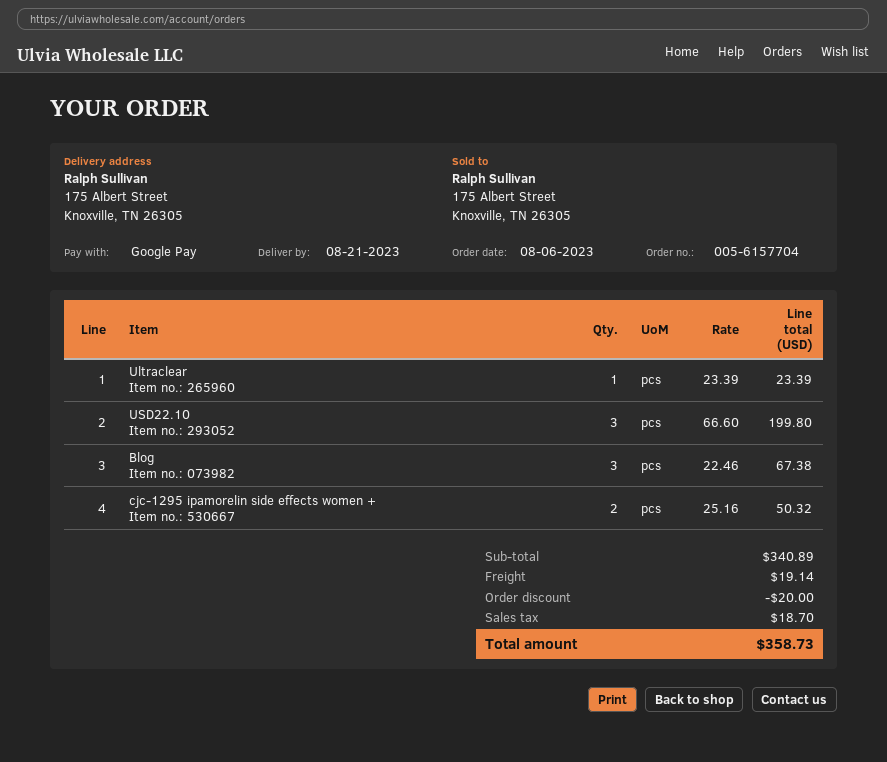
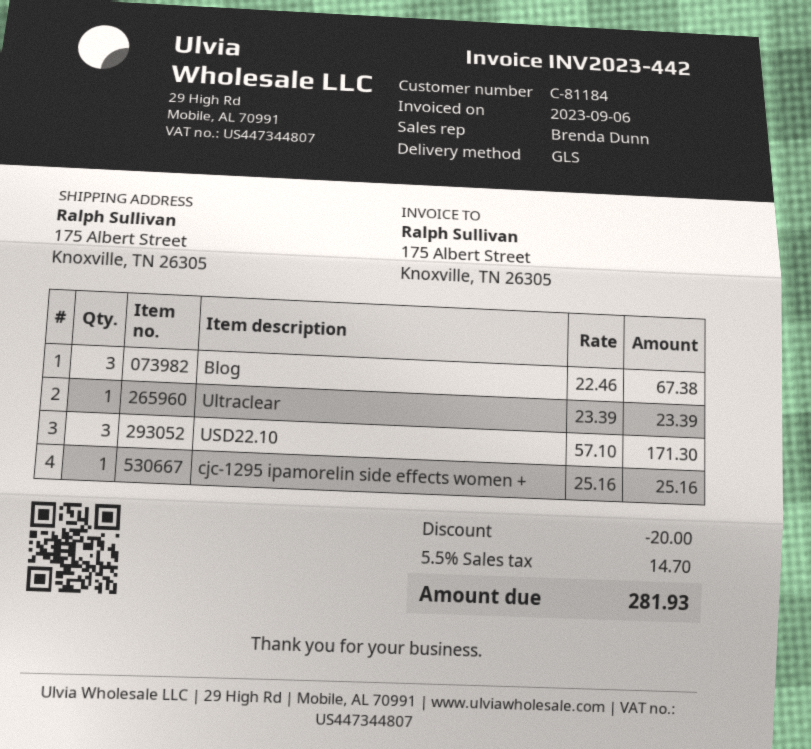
USD22.10: 3 x 66.60 = 199.80 -> 3 x 57.10 = 171.30
cjc-1295 ipamorelin side effects women +: 2 x 25.16 = 50.32 -> 1 x 25.16 = 25.16
shipping: 19.14 -> none
tax: 18.70 -> 14.70
total: 358.73 -> 281.93

